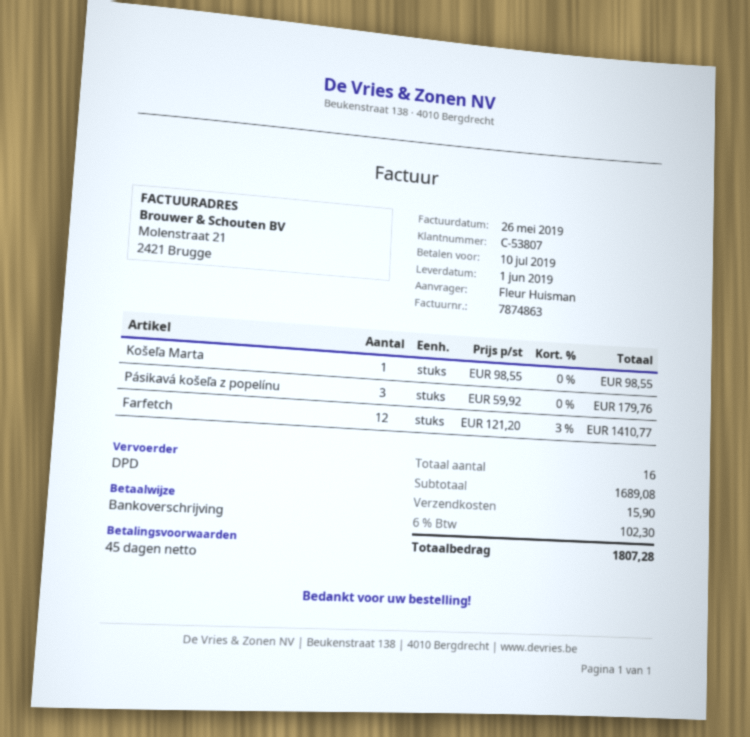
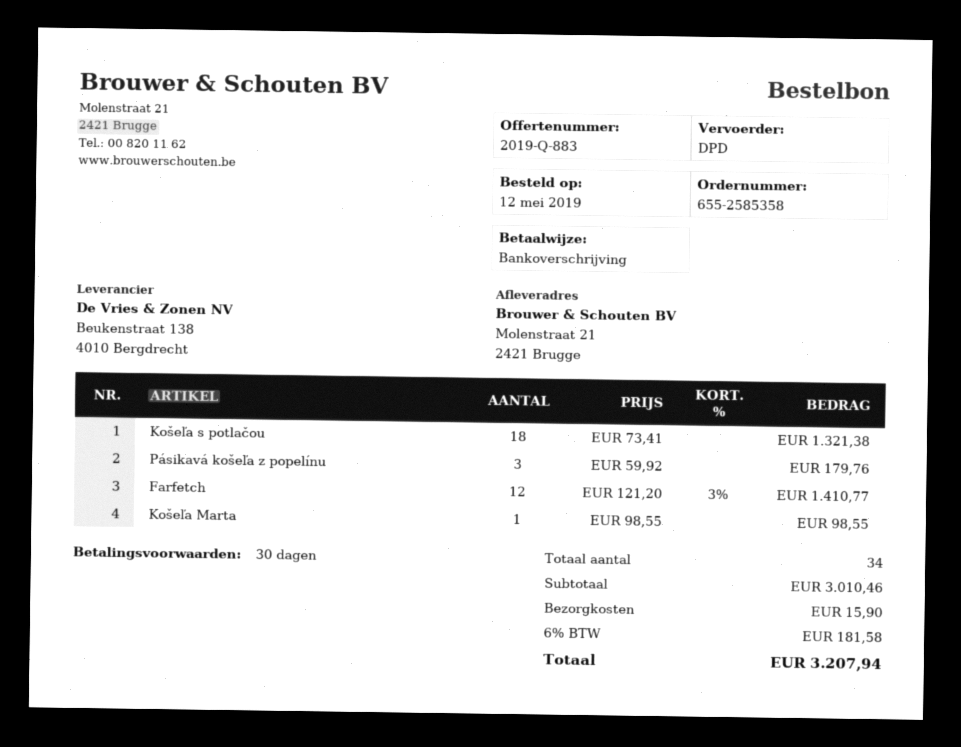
payment terms: 45 days -> 30 days
Košeľa s potlačou: none -> 18 x 73.41 = 1321.38
total quantity: 16 -> 34
subtotal: 1689.08 -> 3010.46
tax: 6% = 102.30 -> 6% = 181.58
total: 1807.28 -> 3207.94

